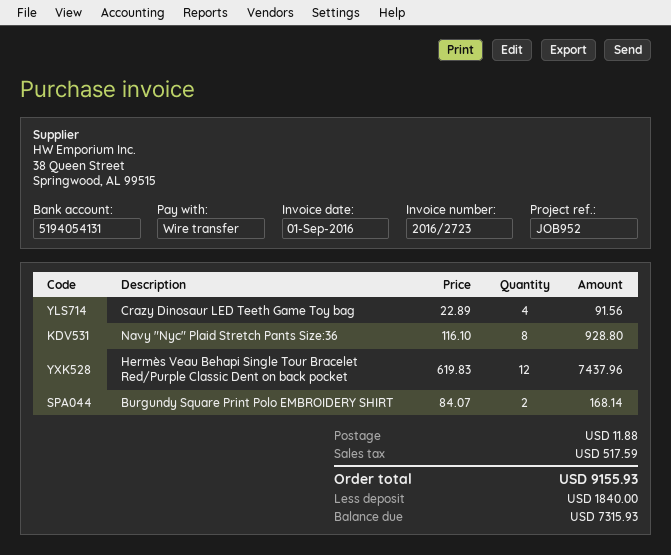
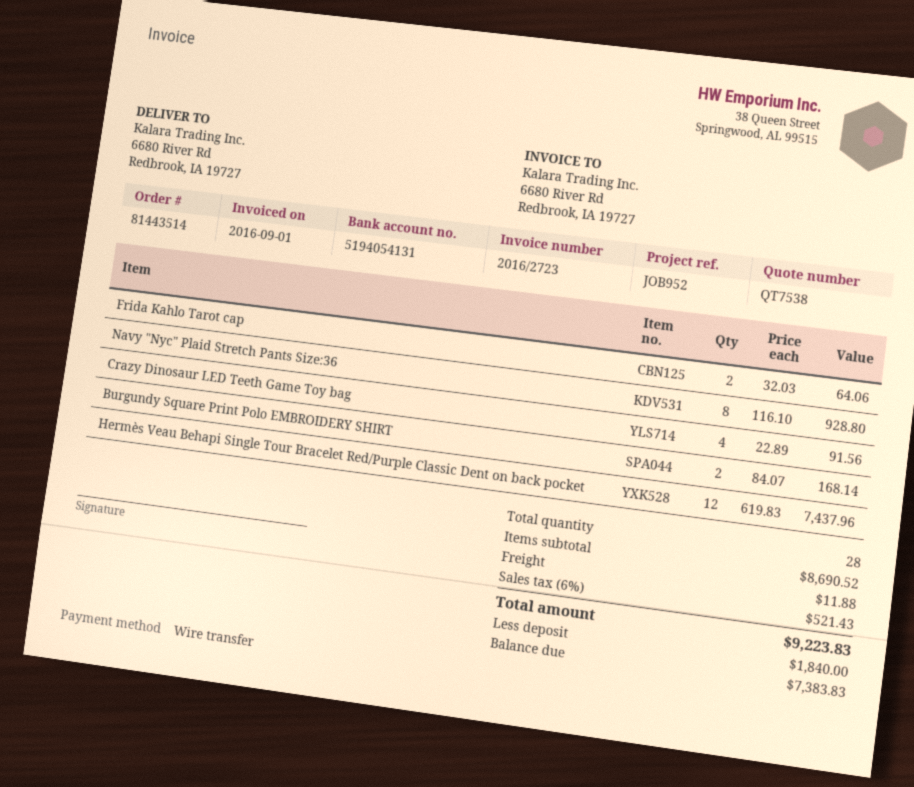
Frida Kahlo Tarot cap: none -> 2 x 32.03 = 64.06
tax: 517.59 -> 521.43
total: 9155.93 -> 9223.83
balance: 7315.93 -> 7383.83

